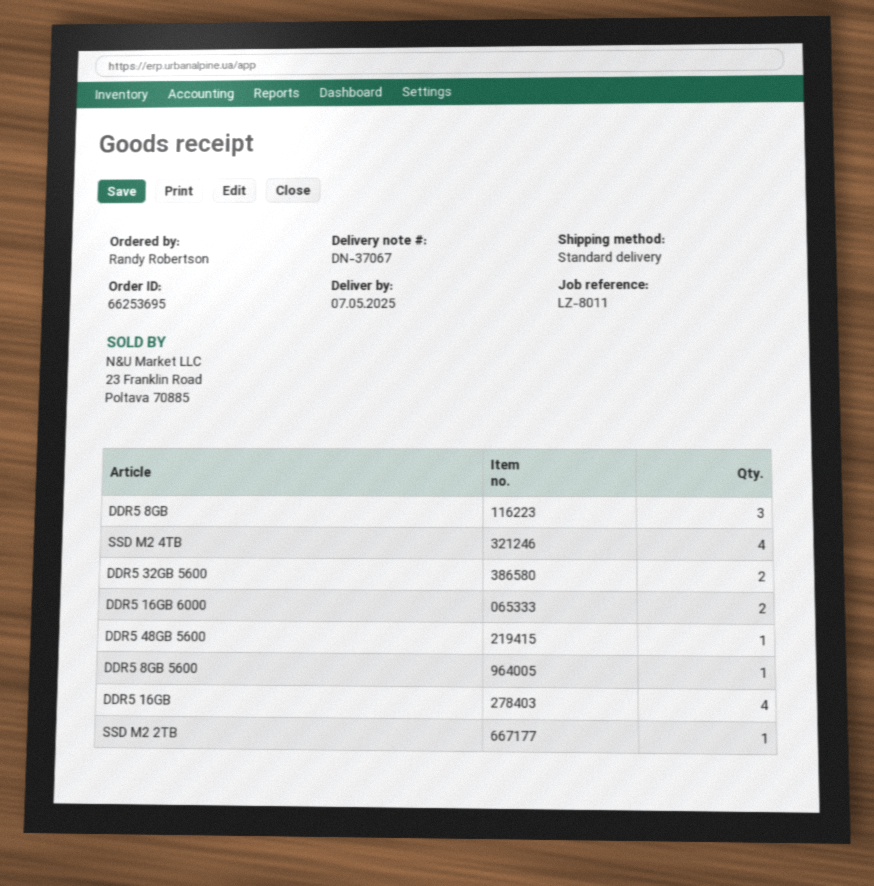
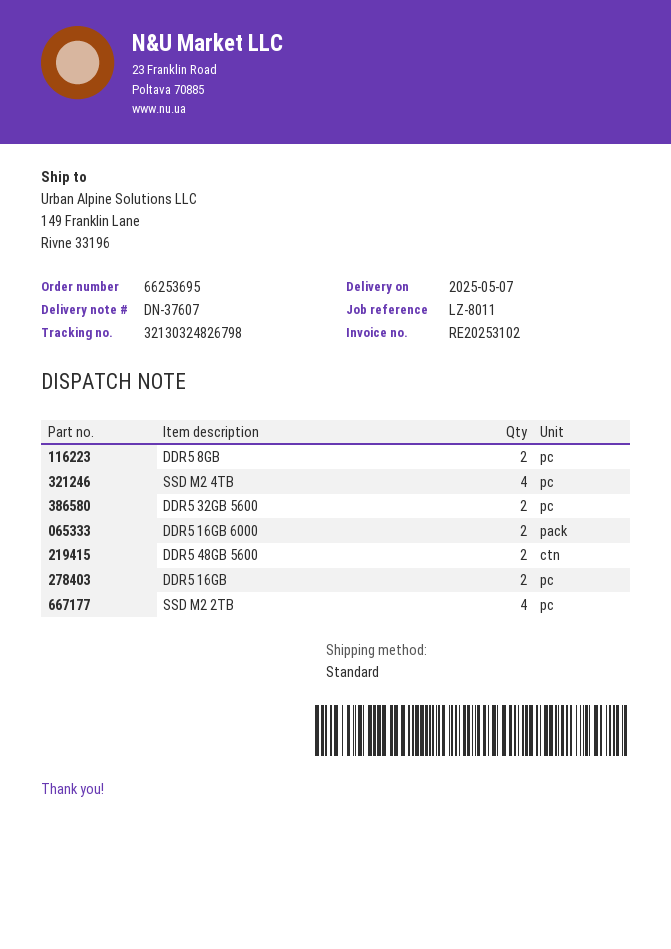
delivery note number: DN-37067 -> DN-37607
DDR5 8GB: 3 -> 2
DDR5 48GB 5600: 1 -> 2
DDR5 8GB 5600: 1 -> none
DDR5 16GB: 4 -> 2
SSD M2 2TB: 1 -> 4

